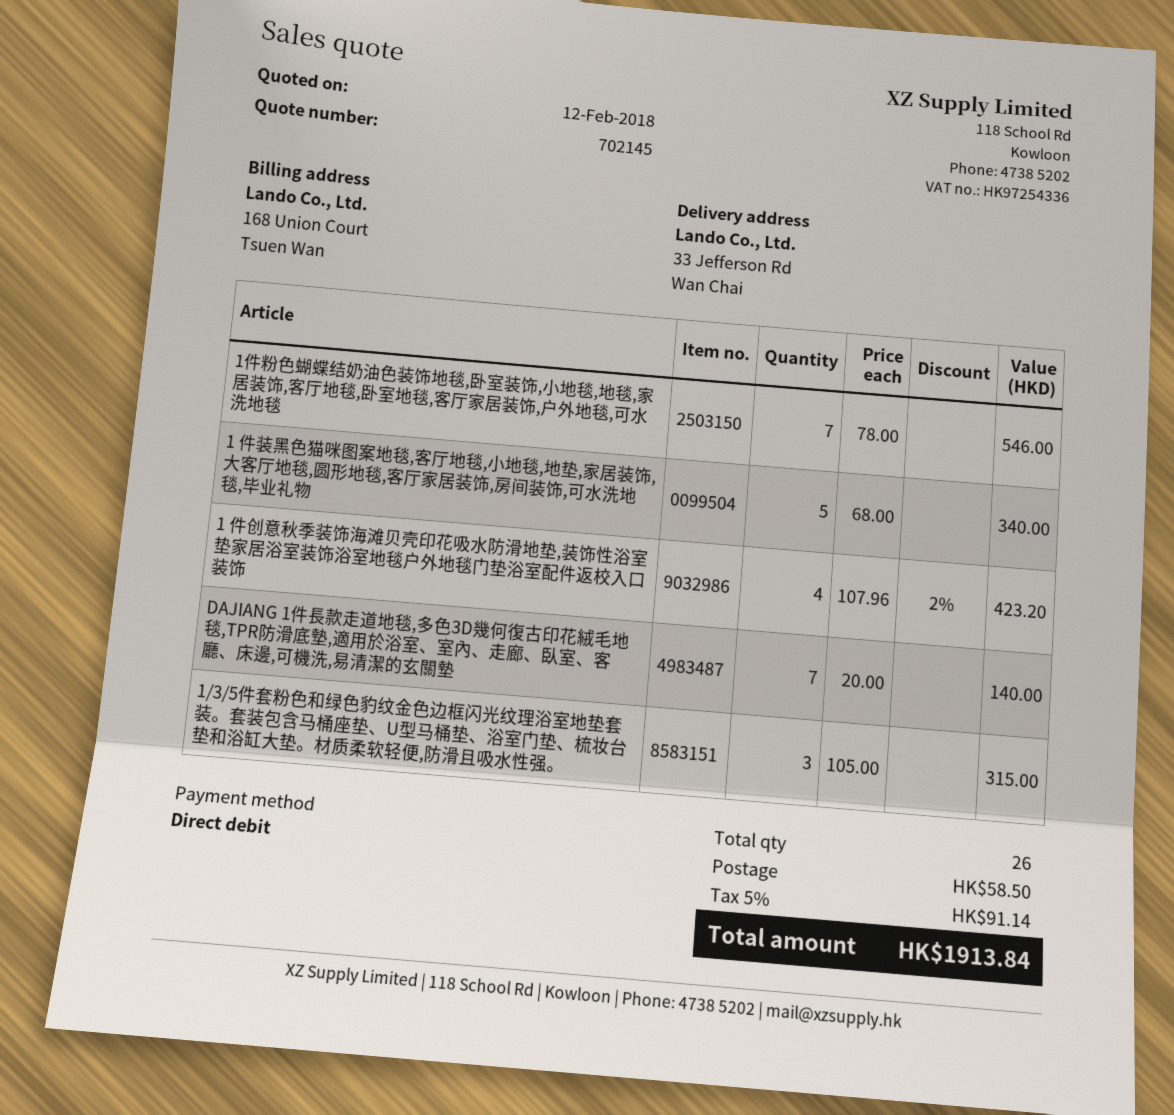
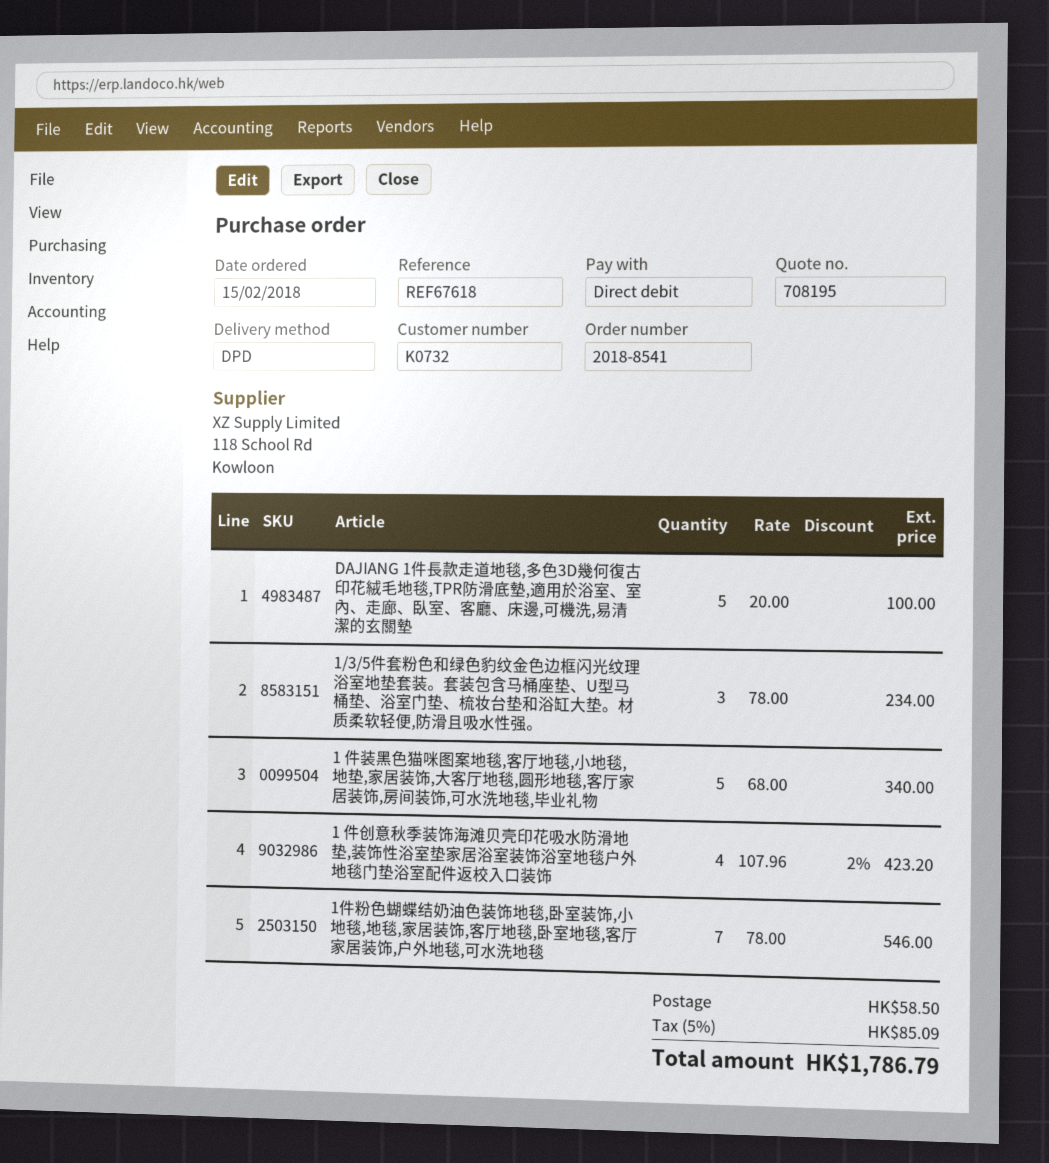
quote number: 702145 -> 708195
DAJIANG 1件長款走道地毯,多色3D幾何復古印花絨毛地毯,TPR防滑底墊,適用於浴室、室內、走廊、臥室、客廳、床邊,可機洗,易清潔的玄關墊: 7 x 20.00 = 140.00 -> 5 x 20.00 = 100.00
1/3/5件套粉色和绿色豹纹金色边框闪光纹理浴室地垫套装。套装包含马桶座垫、U型马桶垫、浴室门垫、梳妆台垫和浴缸大垫。材质柔软轻便,防滑且吸水性强。: 3 x 105.00 = 315.00 -> 3 x 78.00 = 234.00
tax: 5% = 91.14 -> 5% = 85.09
total: 1913.84 -> 1786.79

